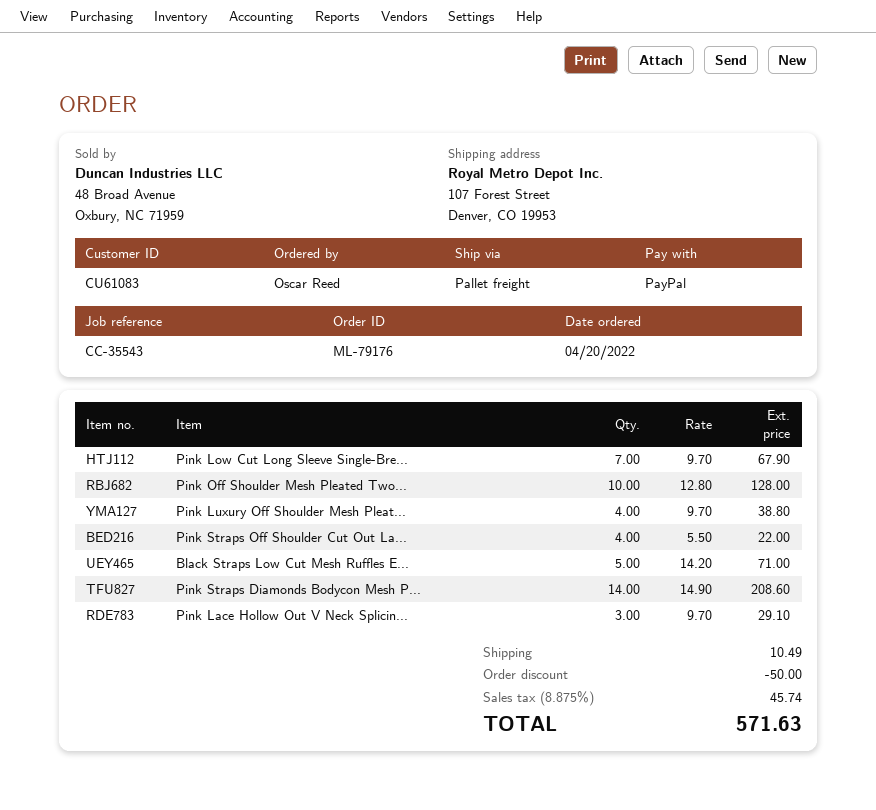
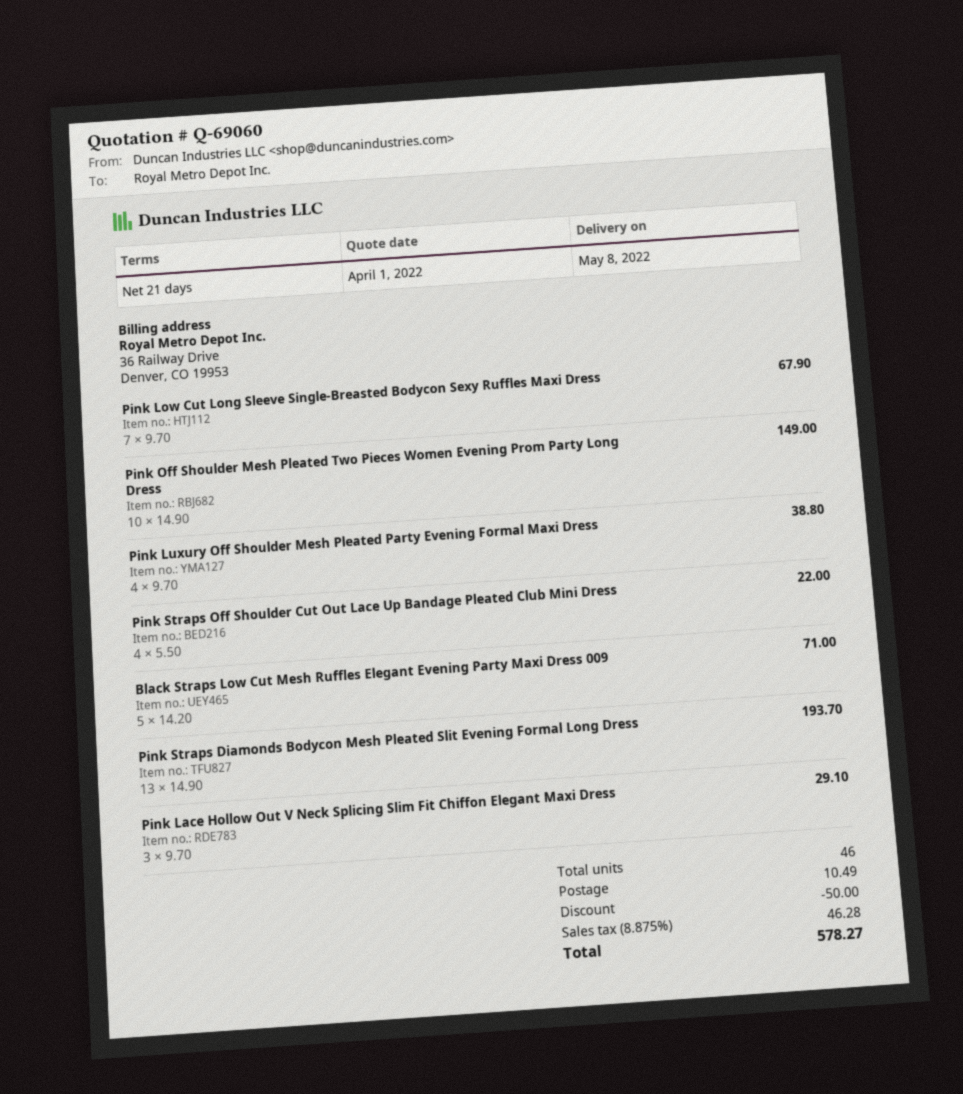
Pink Off Shoulder Mesh Pleated Two...: 10 x 12.80 = 128.00 -> 10 x 14.90 = 149.00
Pink Straps Diamonds Bodycon Mesh P...: 14 x 14.90 = 208.60 -> 13 x 14.90 = 193.70
tax: 8.875% = 45.74 -> 8.875% = 46.28
total: 571.63 -> 578.27

